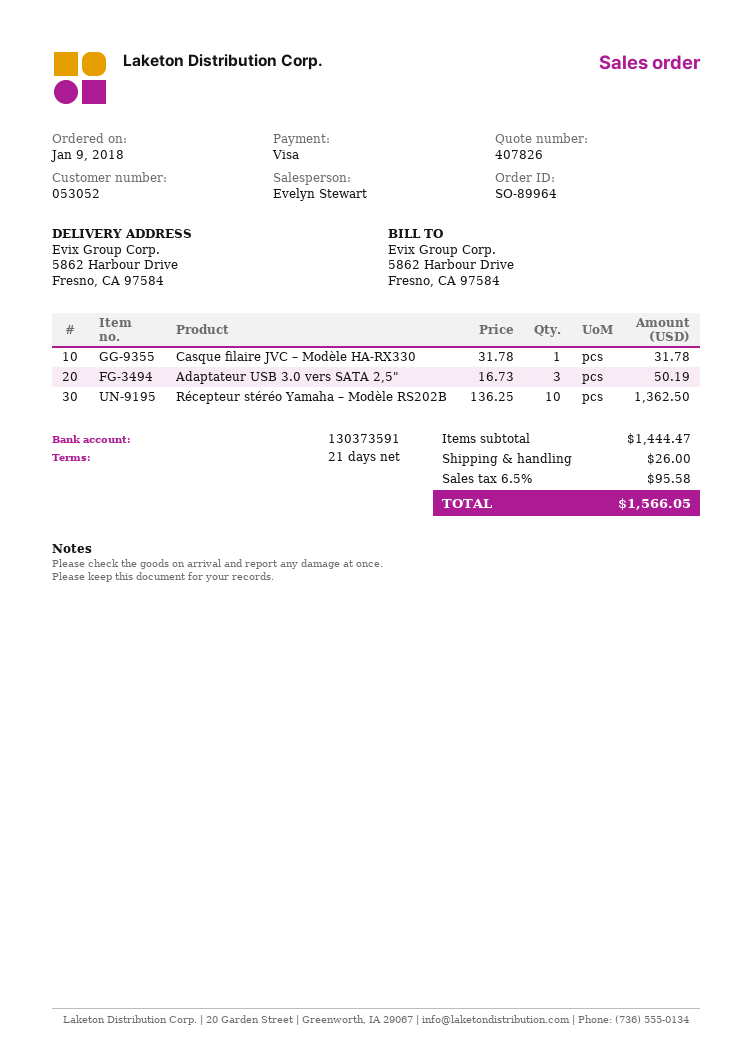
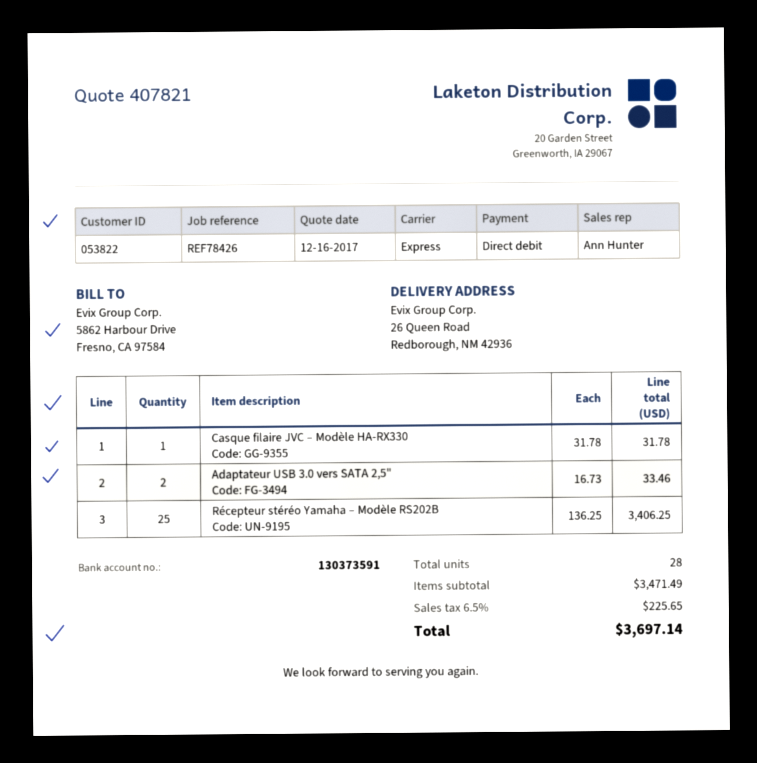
quote number: 407826 -> 407821
customer number: 053052 -> 053822
sales rep: Evelyn Stewart -> Ann Hunter
payment method: Visa -> direct debit
ship to: 5862 Harbour Drive, Fresno, CA 97584 -> 26 Queen Road, Redborough, NM 42936
Adaptateur USB 3.0 vers SATA 2,5": 3 x 16.73 = 50.19 -> 2 x 16.73 = 33.46
Récepteur stéréo Yamaha – Modèle RS202B: 10 x 136.25 = 1362.50 -> 25 x 136.25 = 3406.25
subtotal: 1444.47 -> 3471.49
shipping: 26.00 -> none
tax: 6.5% = 95.58 -> 6.5% = 225.65
total: 1566.05 -> 3697.14

